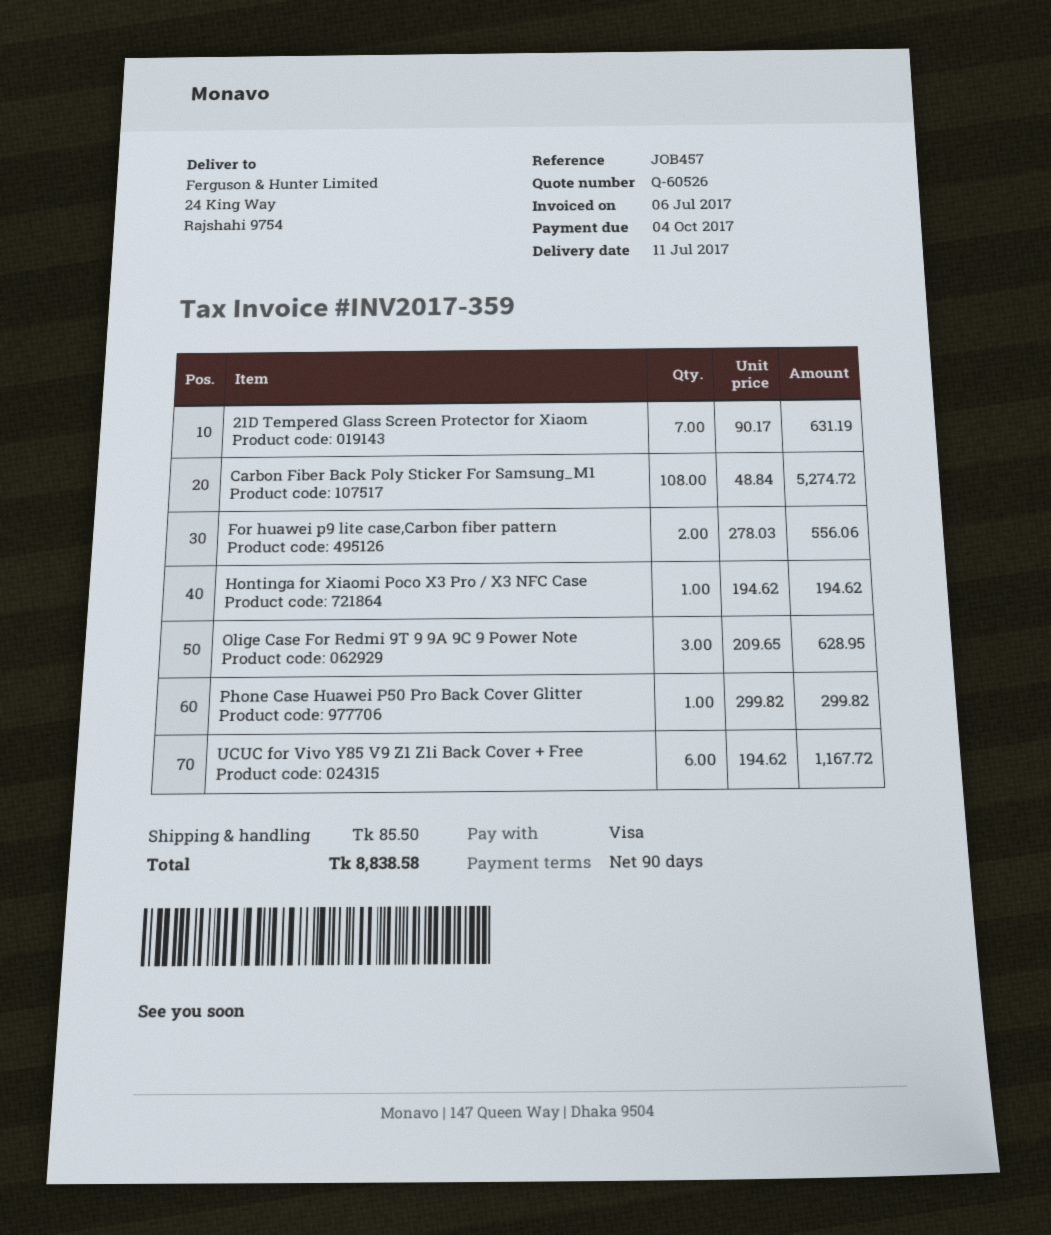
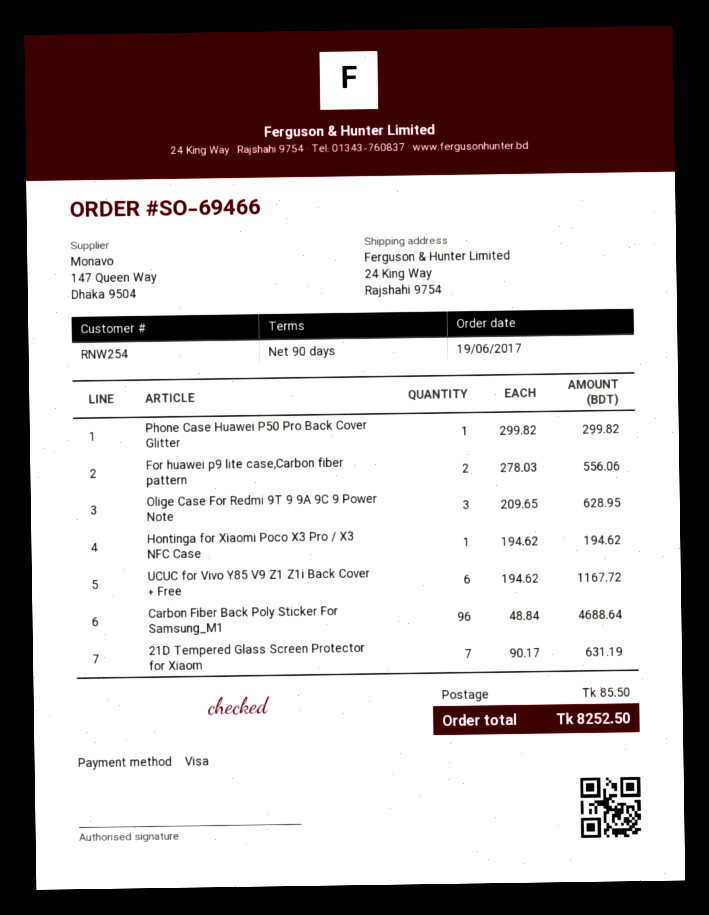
Carbon Fiber Back Poly Sticker For Samsung_M1: 108 x 48.84 = 5274.72 -> 96 x 48.84 = 4688.64
total: 8838.58 -> 8252.50

